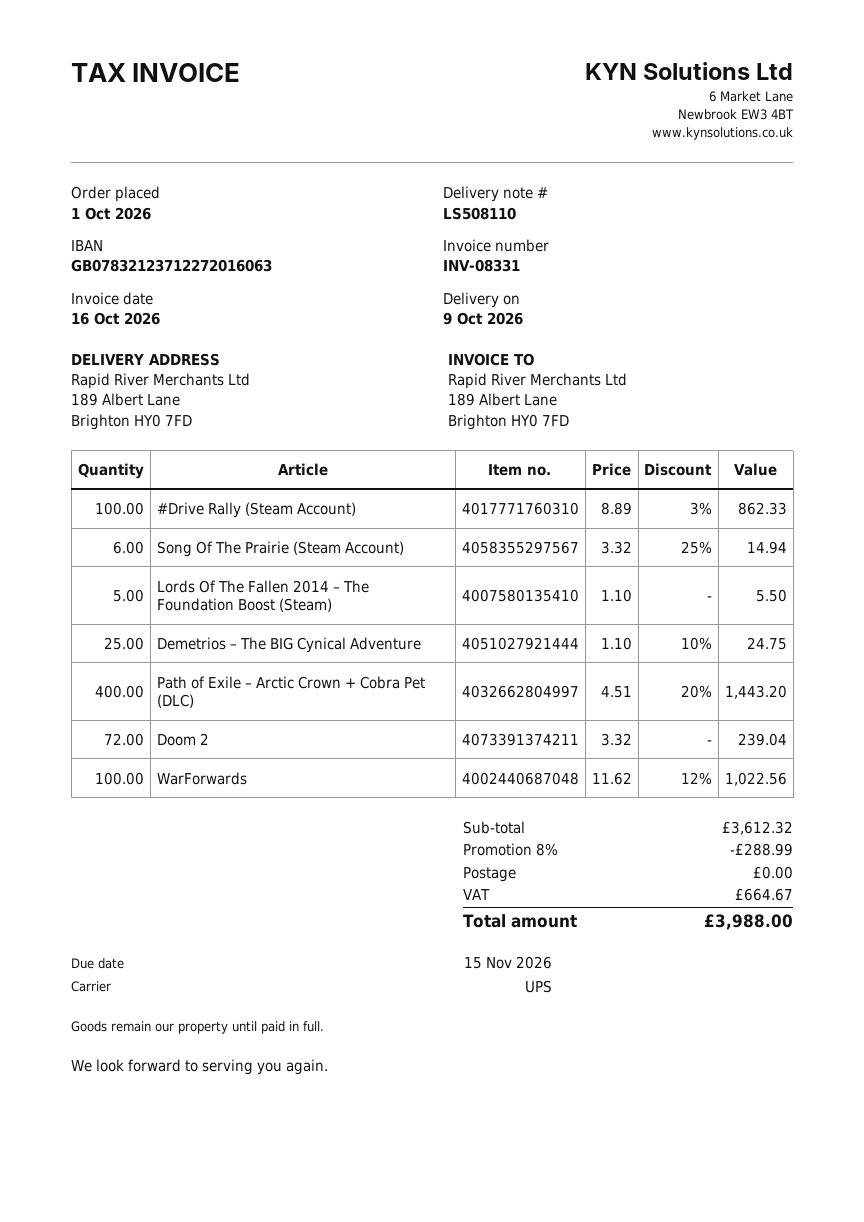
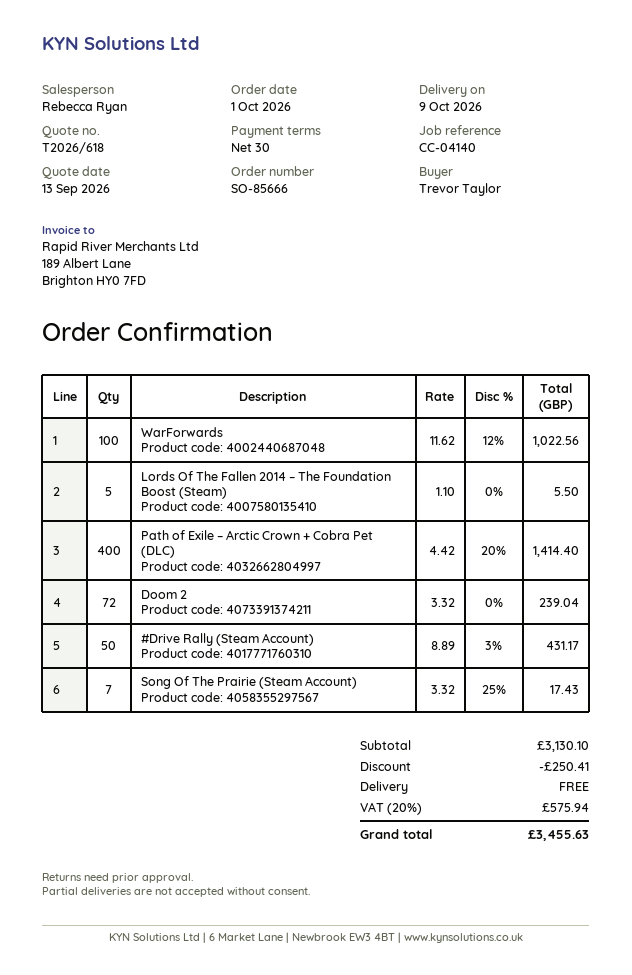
#Drive Rally (Steam Account): 100 x 8.89 - 3% = 862.33 -> 50 x 8.89 - 3% = 431.17
Song Of The Prairie (Steam Account): 6 x 3.32 - 25% = 14.94 -> 7 x 3.32 - 25% = 17.43
Demetrios – The BIG Cynical Adventure: 25 x 1.10 - 10% = 24.75 -> none
Path of Exile – Arctic Crown + Cobra Pet (DLC): 400 x 4.51 - 20% = 1443.20 -> 400 x 4.42 - 20% = 1414.40
subtotal: 3612.32 -> 3130.10
discount: 288.99 -> 250.41
tax: 664.67 -> 575.94
total: 3988.00 -> 3455.63

